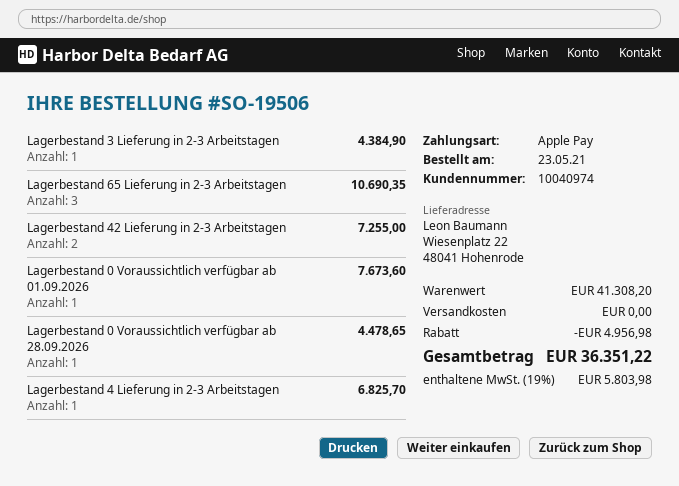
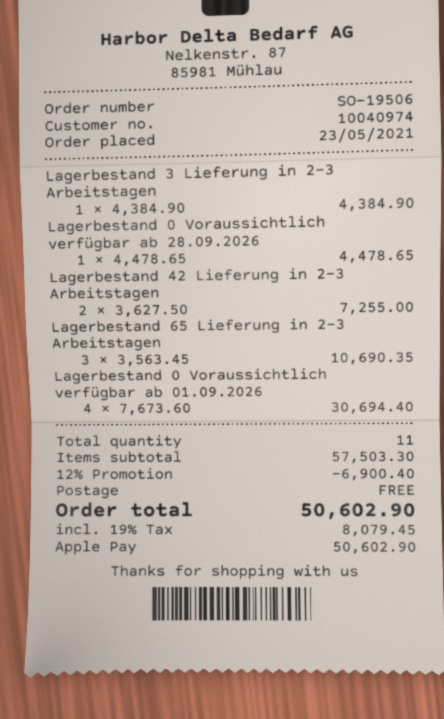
Lagerbestand 0 Voraussichtlich verfügbar ab 01.09.2026: 1 for 7673.60 -> 4 for 30694.40
Lagerbestand 4 Lieferung in 2-3 Arbeitstagen: 1 for 6825.70 -> none
subtotal: 41308.20 -> 57503.30
discount: 4956.98 -> 6900.40
tax: 19% = 5803.98 -> 19% = 8079.45
total: 36351.22 -> 50602.90

